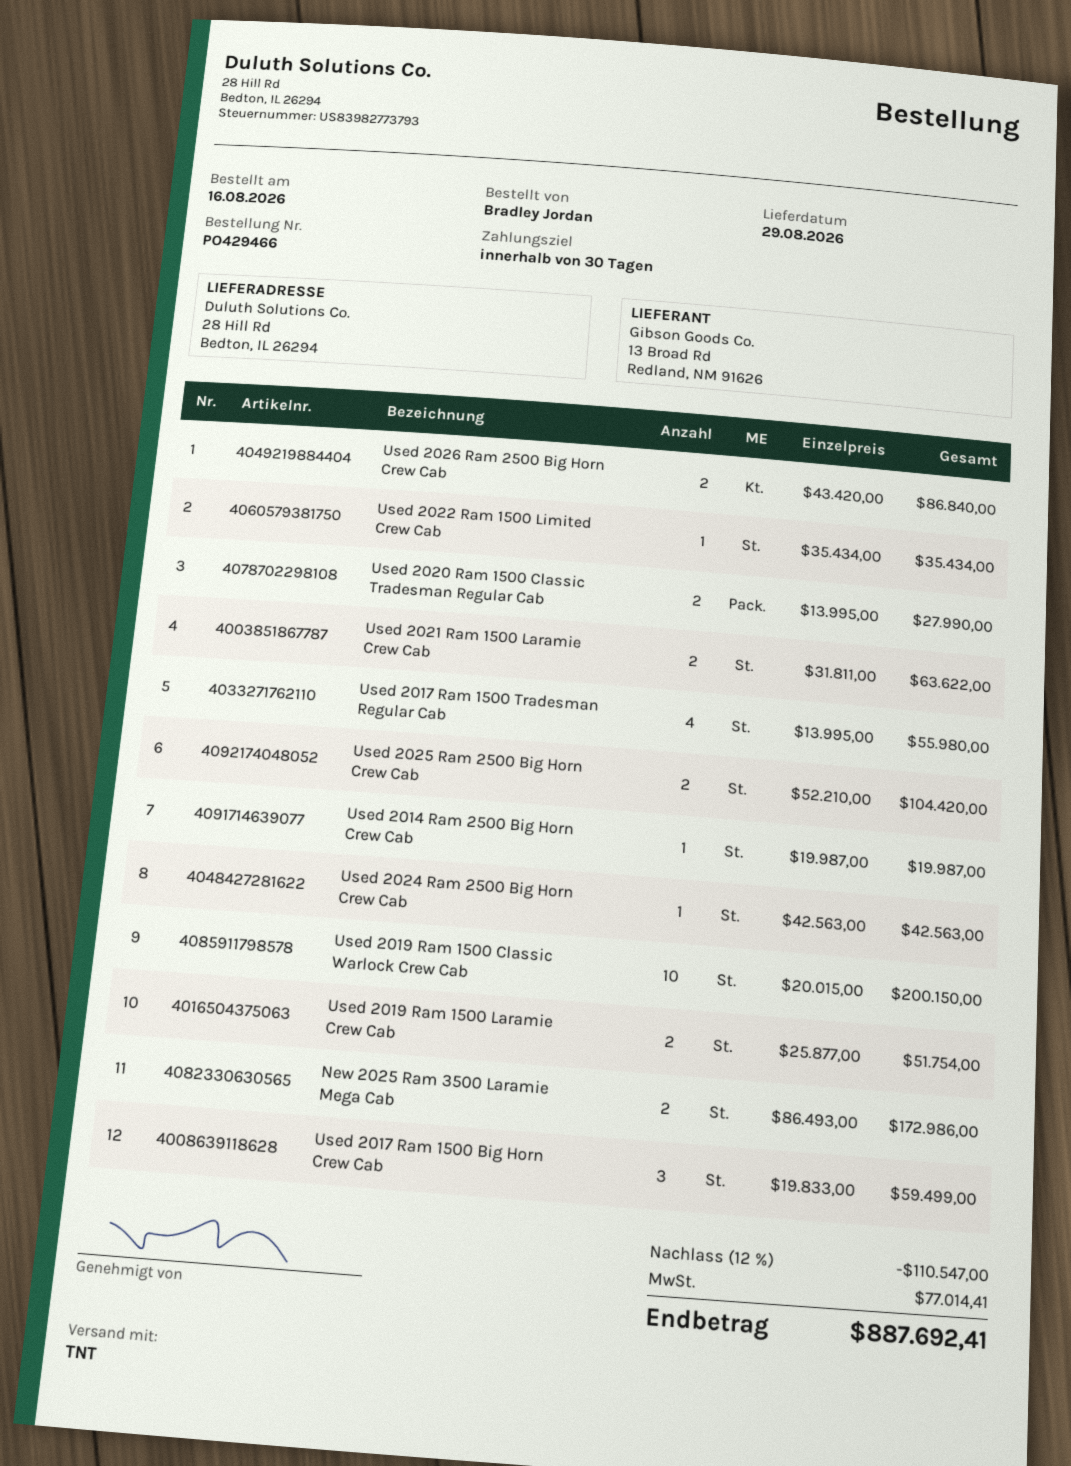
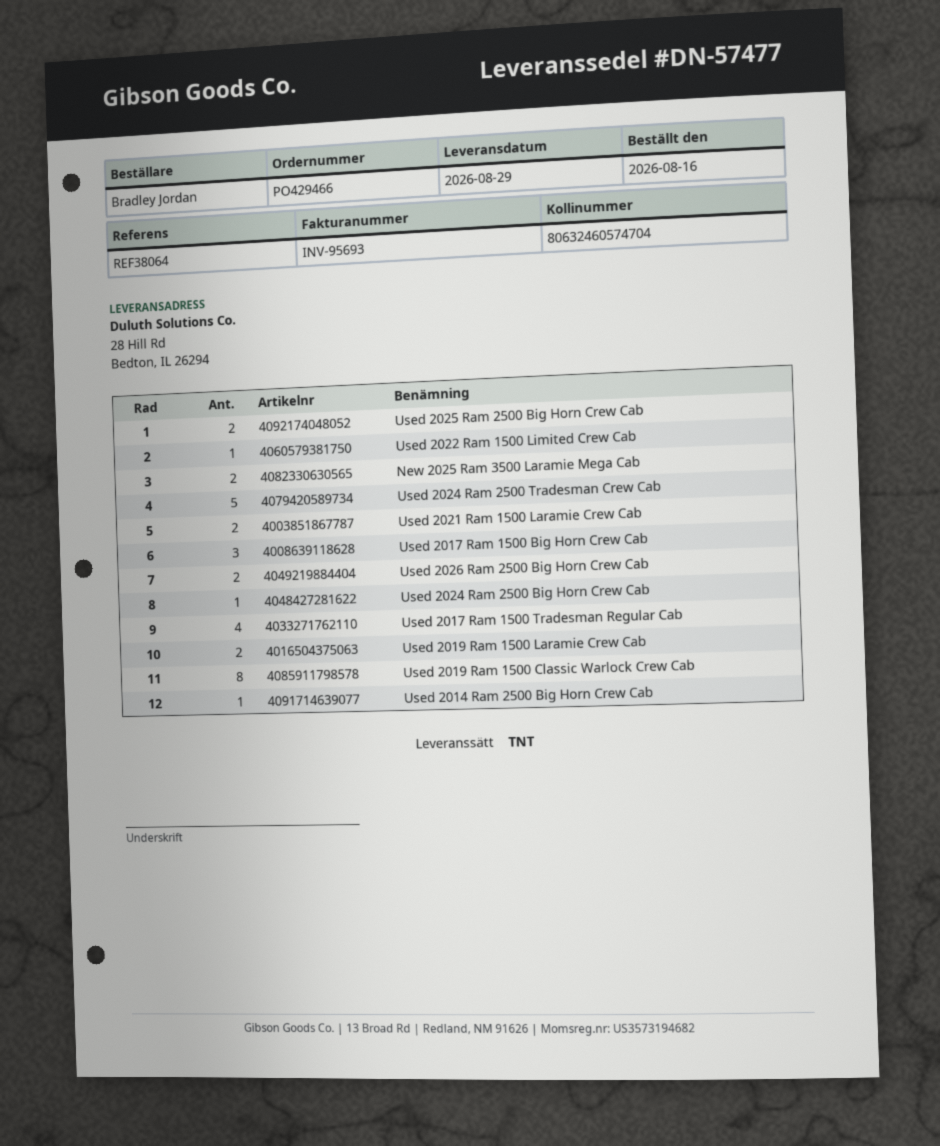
Used 2020 Ram 1500 Classic Tradesman Regular Cab: 2 -> none
Used 2019 Ram 1500 Classic Warlock Crew Cab: 10 -> 8
Used 2024 Ram 2500 Tradesman Crew Cab: none -> 5

